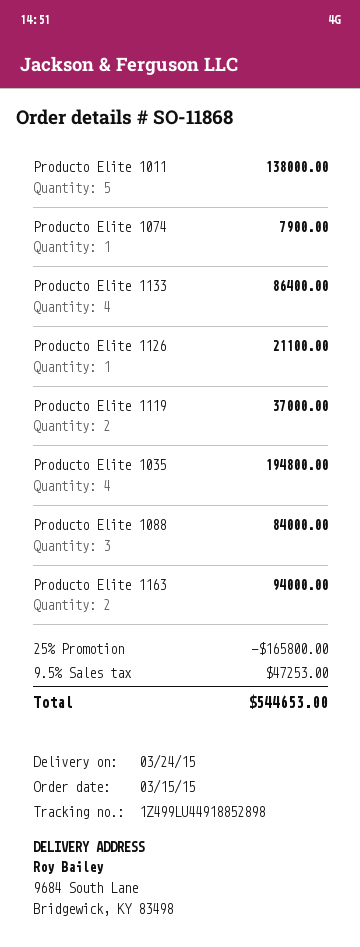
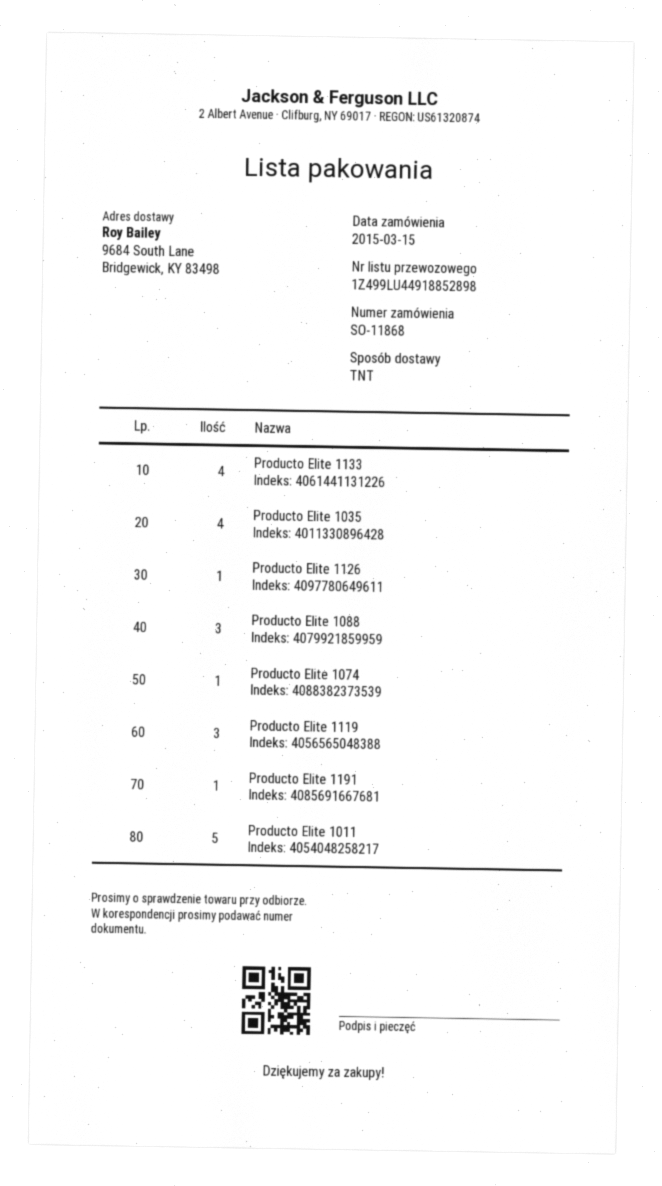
Producto Elite 1119: 2 -> 3
Producto Elite 1163: 2 -> none
Producto Elite 1191: none -> 1

